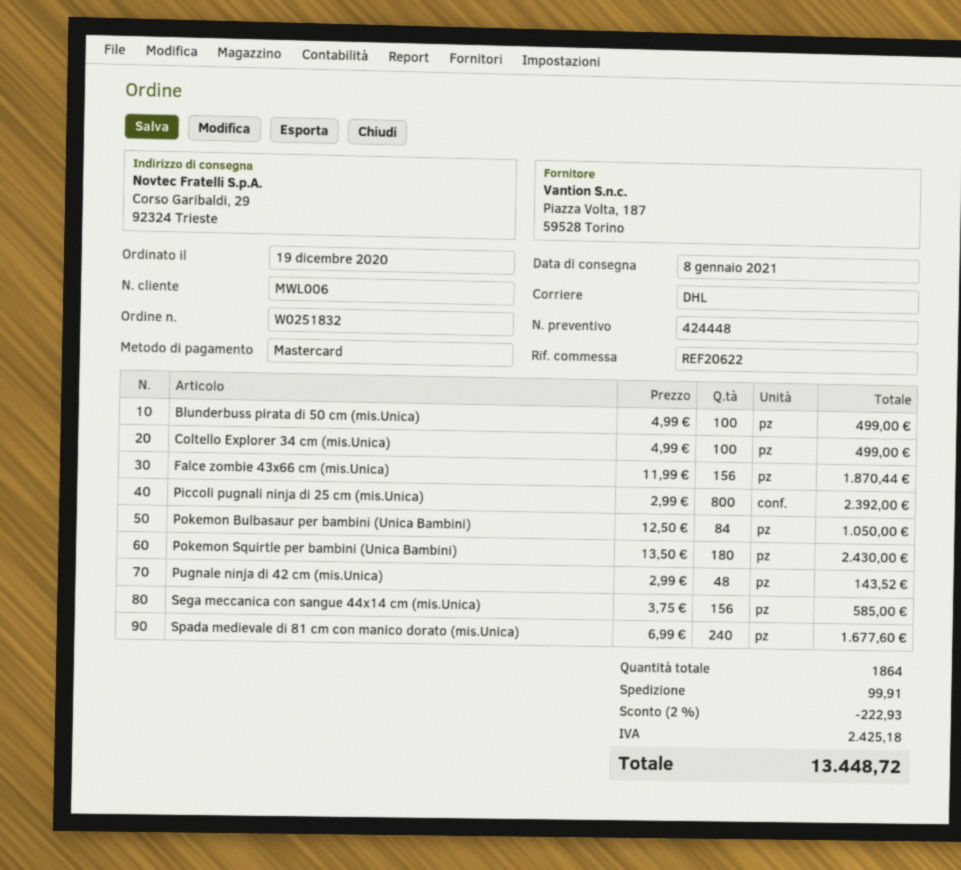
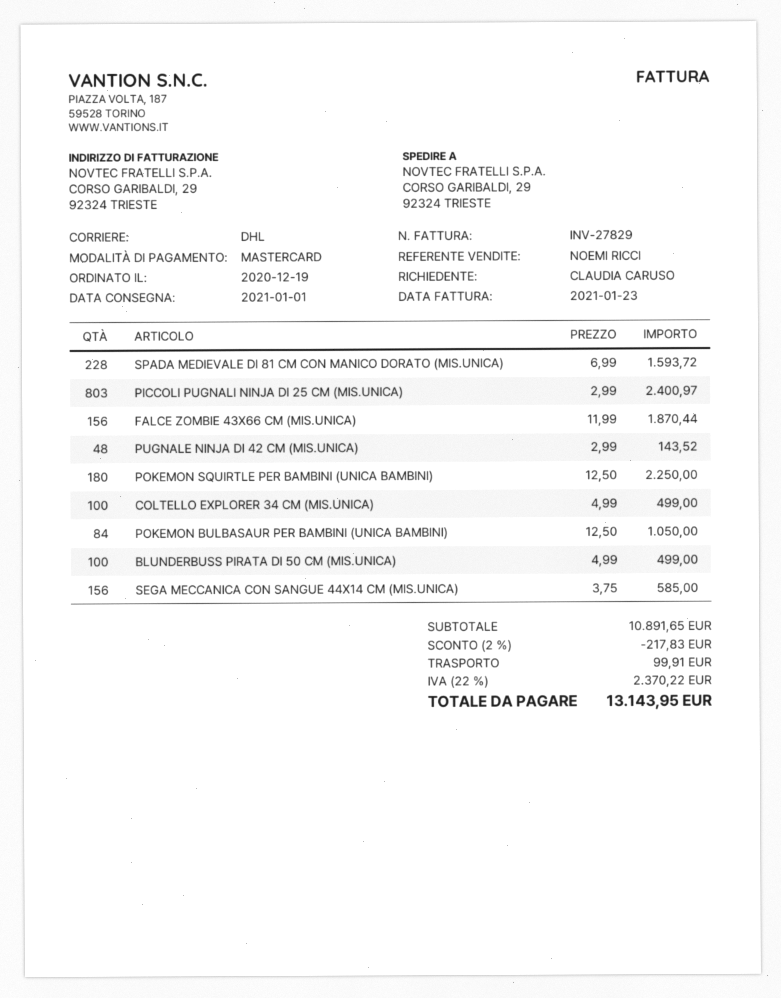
delivery date: 2021-01-08 -> 2021-01-01
Piccoli pugnali ninja di 25 cm (mis.Unica): 800 x 2.99 = 2392.00 -> 803 x 2.99 = 2400.97
Pokemon Squirtle per bambini (Unica Bambini): 180 x 13.50 = 2430.00 -> 180 x 12.50 = 2250.00
Spada medievale di 81 cm con manico dorato (mis.Unica): 240 x 6.99 = 1677.60 -> 228 x 6.99 = 1593.72
discount: 2% = 222.93 -> 2% = 217.83
tax: 2425.18 -> 2370.22
total: 13448.72 -> 13143.95

